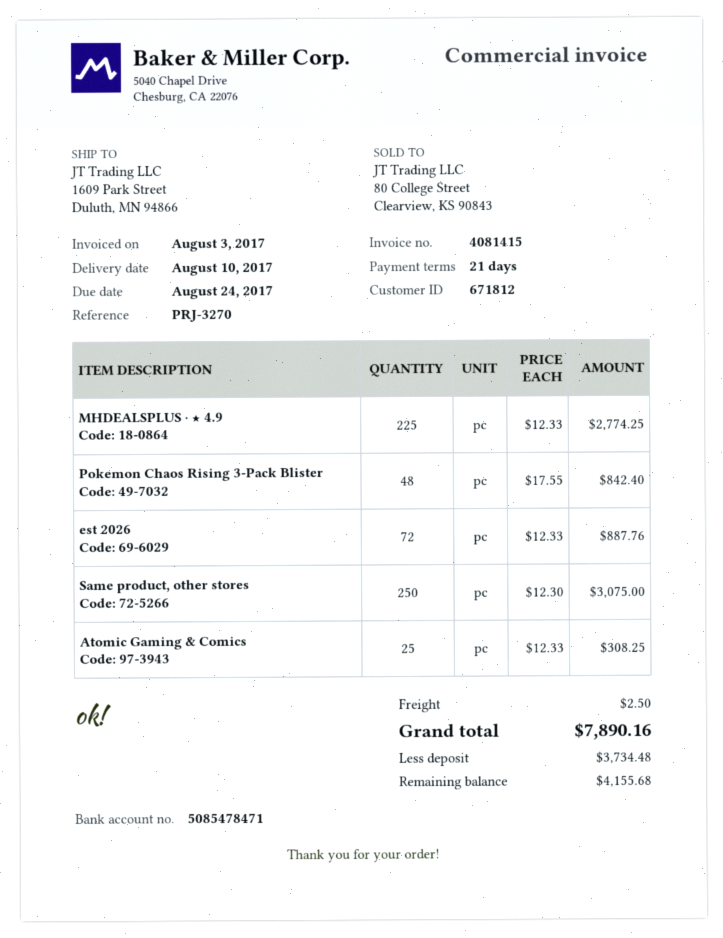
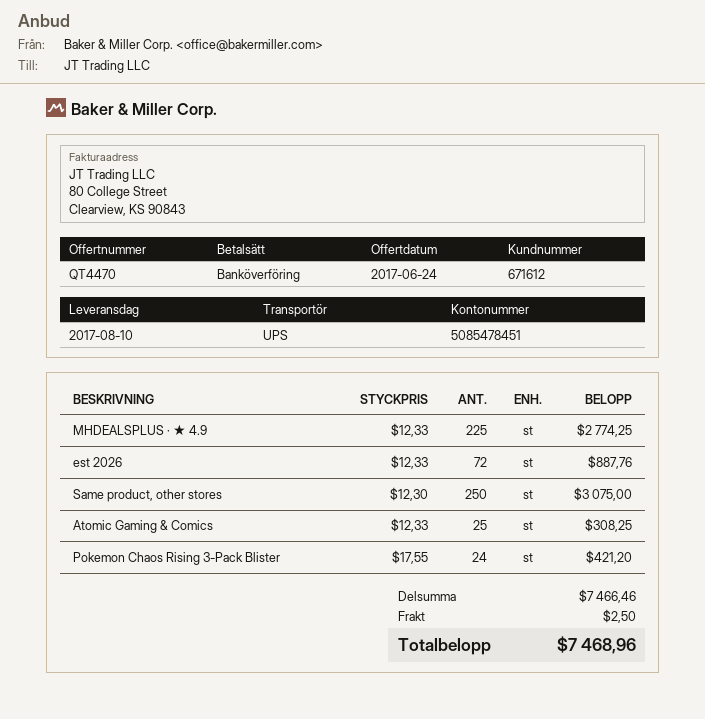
customer number: 671812 -> 671612
bank account: 5085478471 -> 5085478451
Pokemon Chaos Rising 3-Pack Blister: 48 x 17.55 = 842.40 -> 24 x 17.55 = 421.20
total: 7890.16 -> 7468.96

